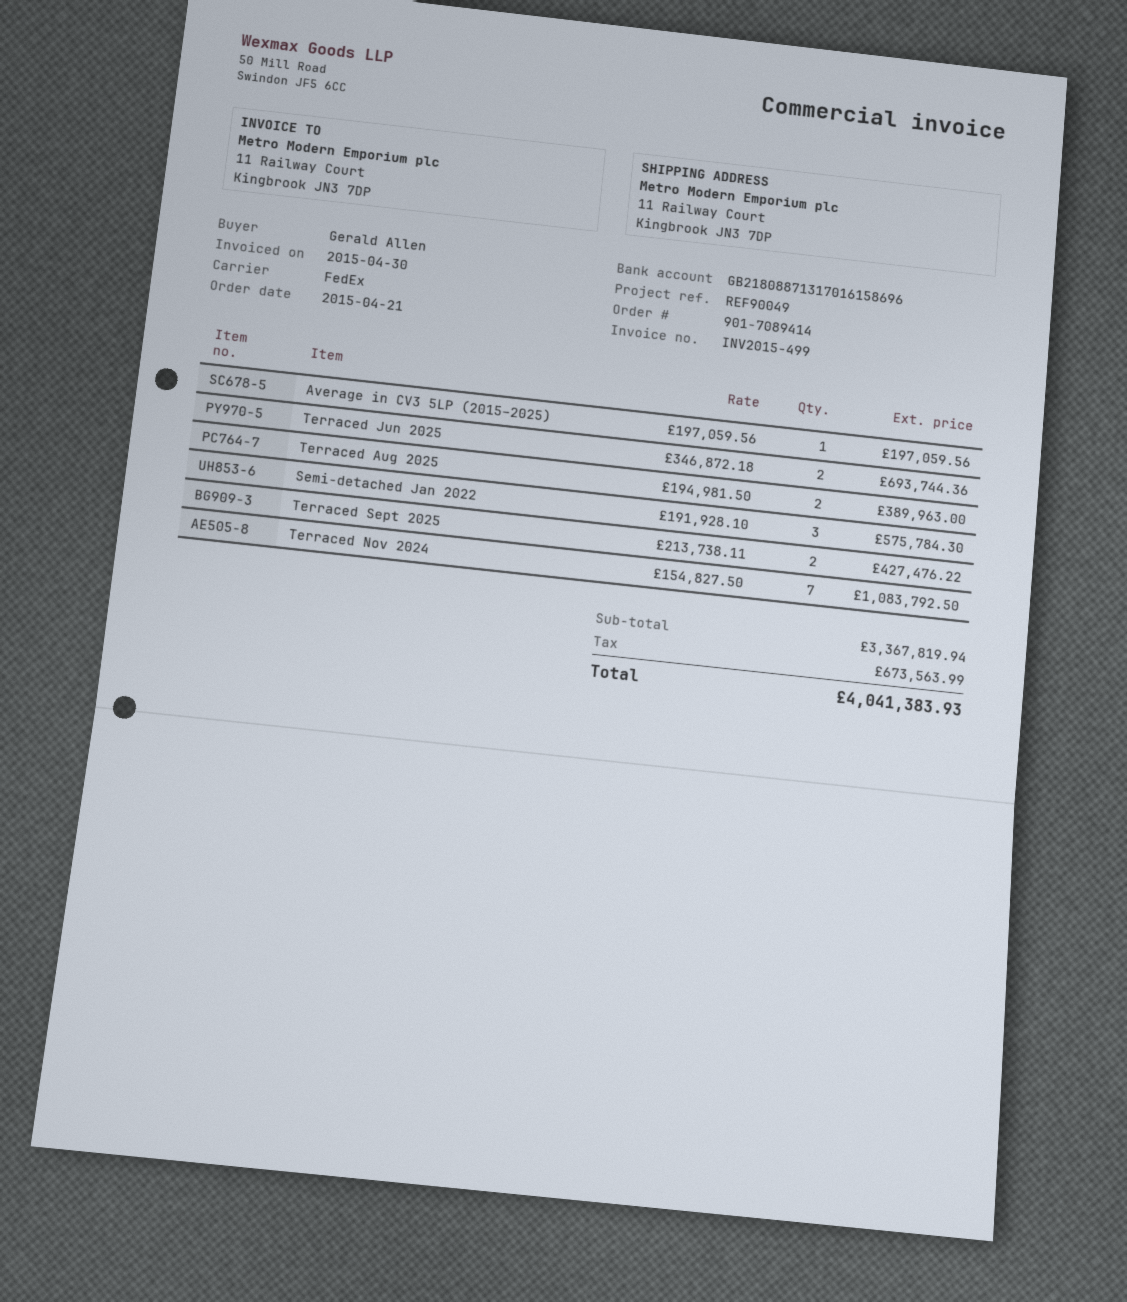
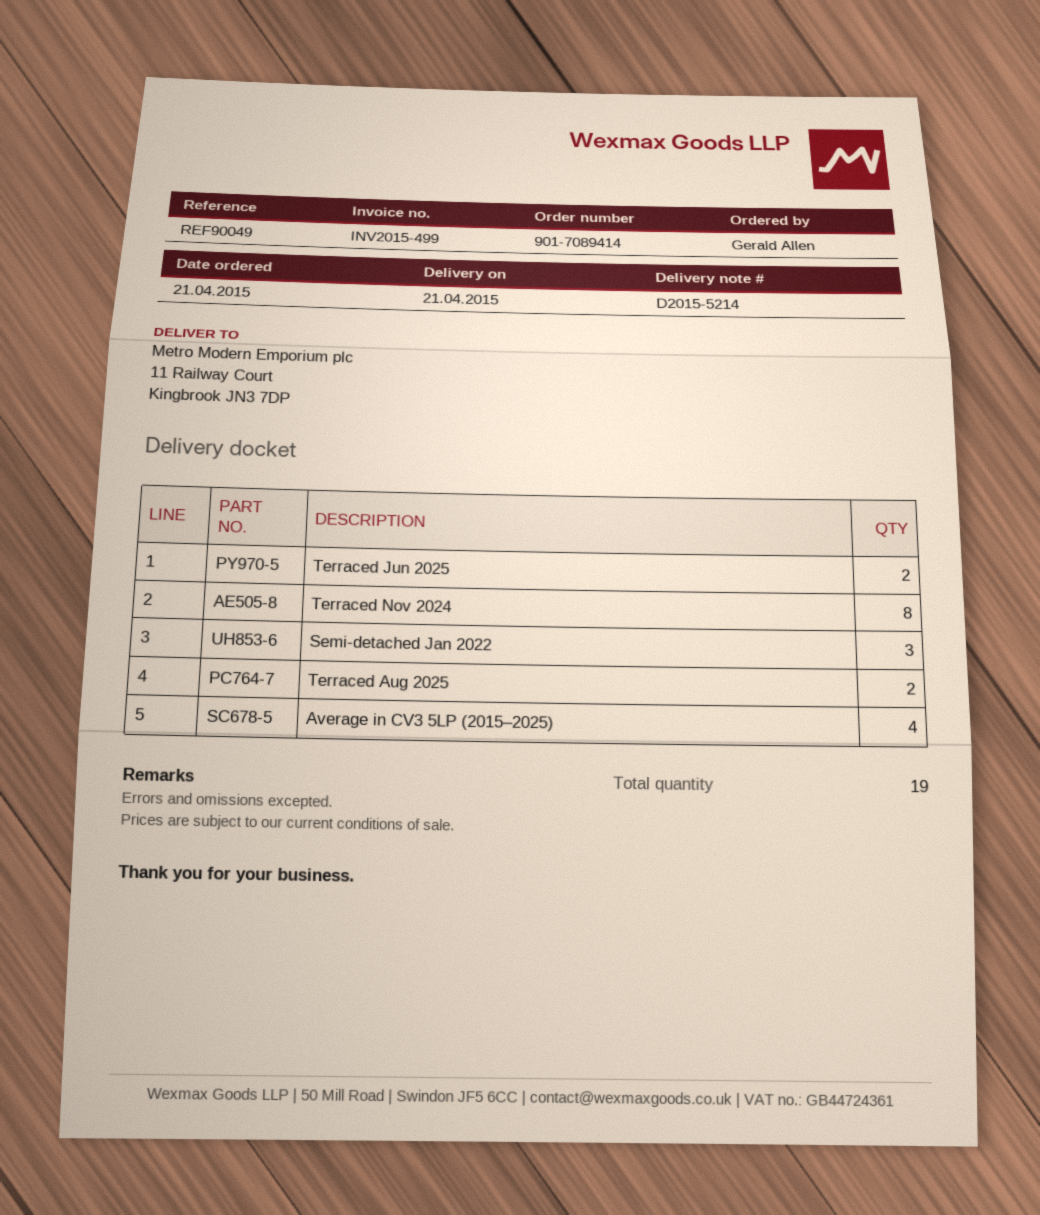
Average in CV3 5LP (2015–2025): 1 -> 4
Terraced Sept 2025: 2 -> none
Terraced Nov 2024: 7 -> 8

